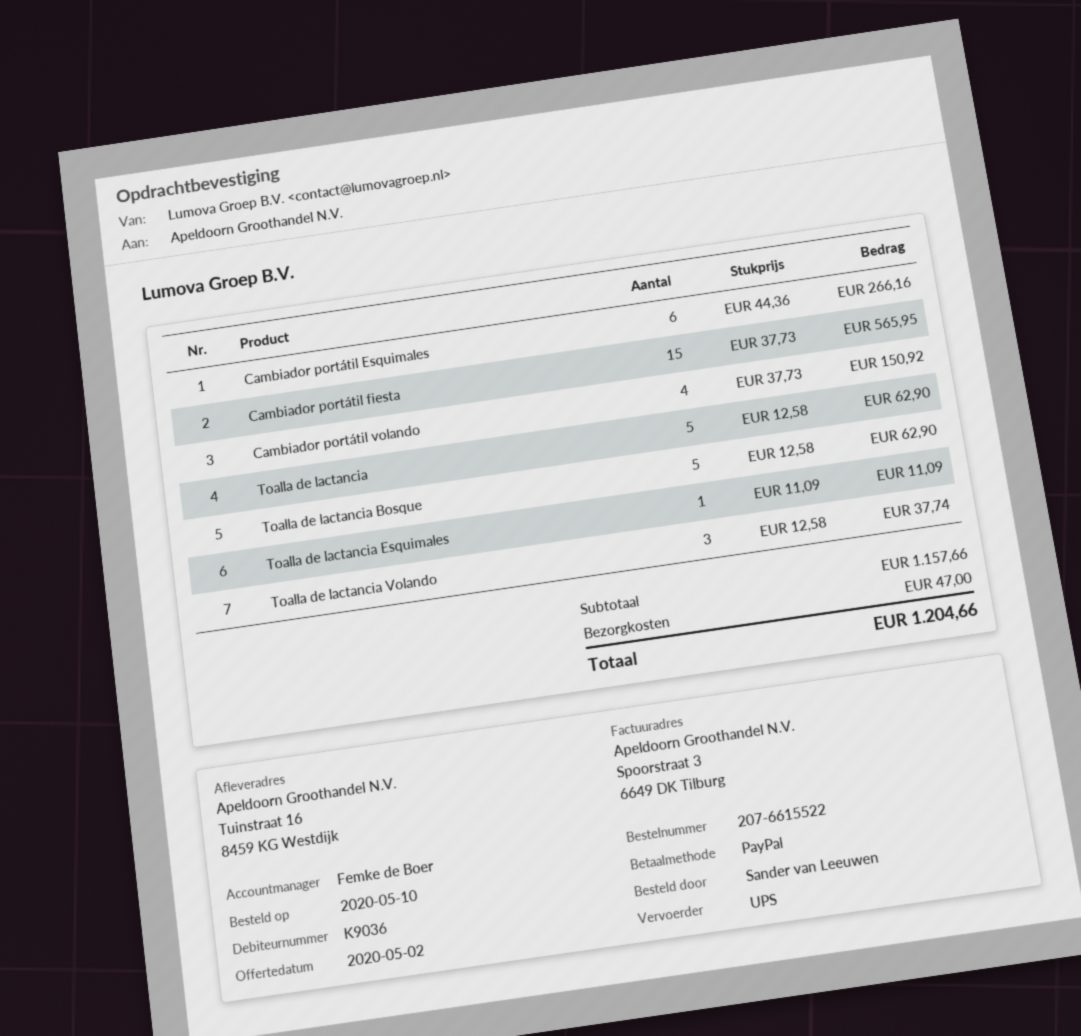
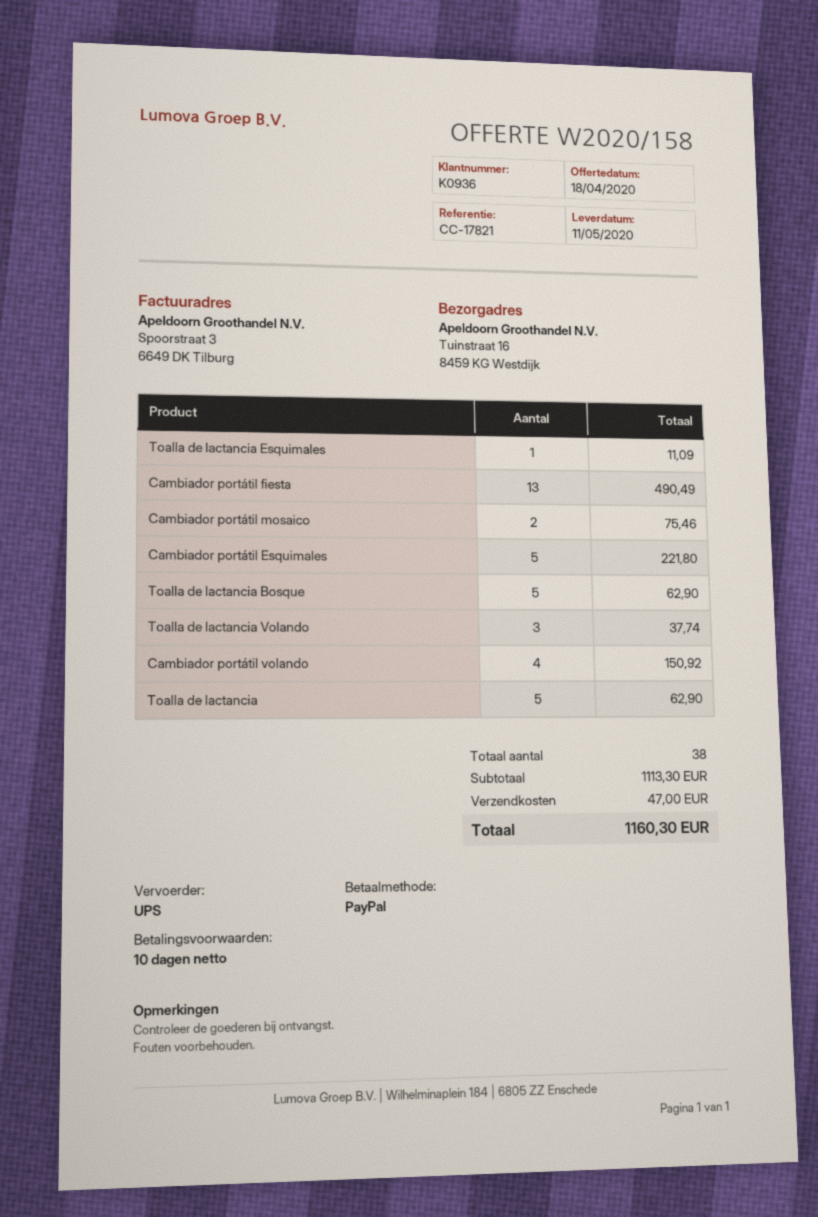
quote date: 2020-05-02 -> 2020-04-18
customer number: K9036 -> K0936
Cambiador portátil Esquimales: 6 for 266.16 -> 5 for 221.80
Cambiador portátil fiesta: 15 for 565.95 -> 13 for 490.49
Cambiador portátil mosaico: none -> 2 for 75.46
subtotal: 1157.66 -> 1113.30
total: 1204.66 -> 1160.30

